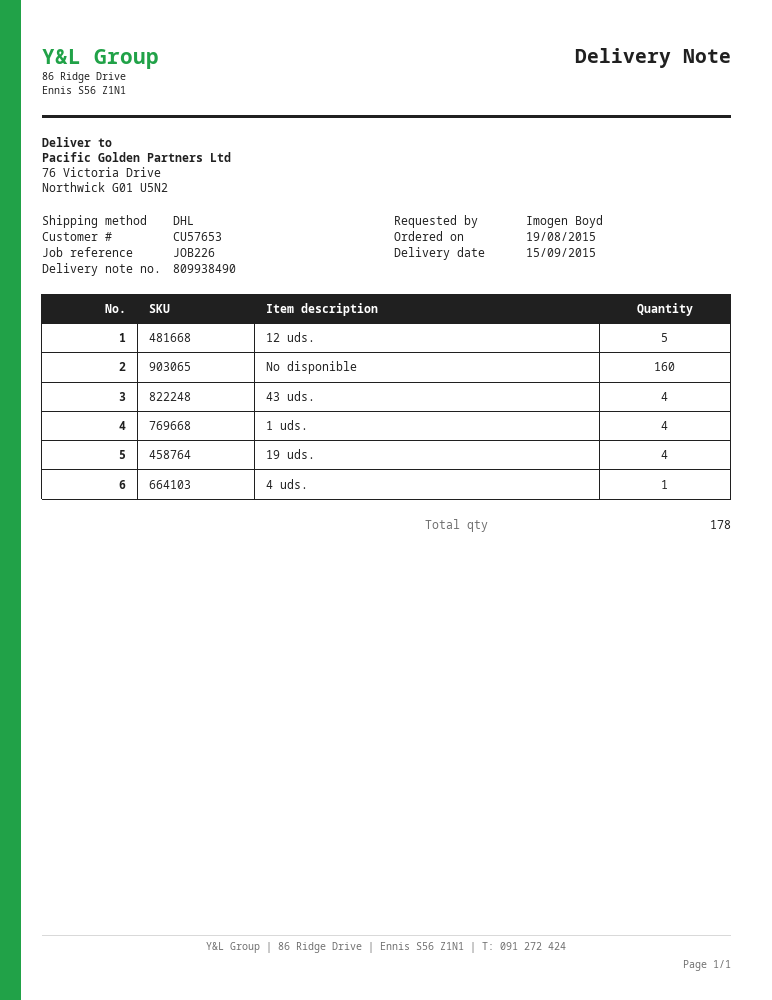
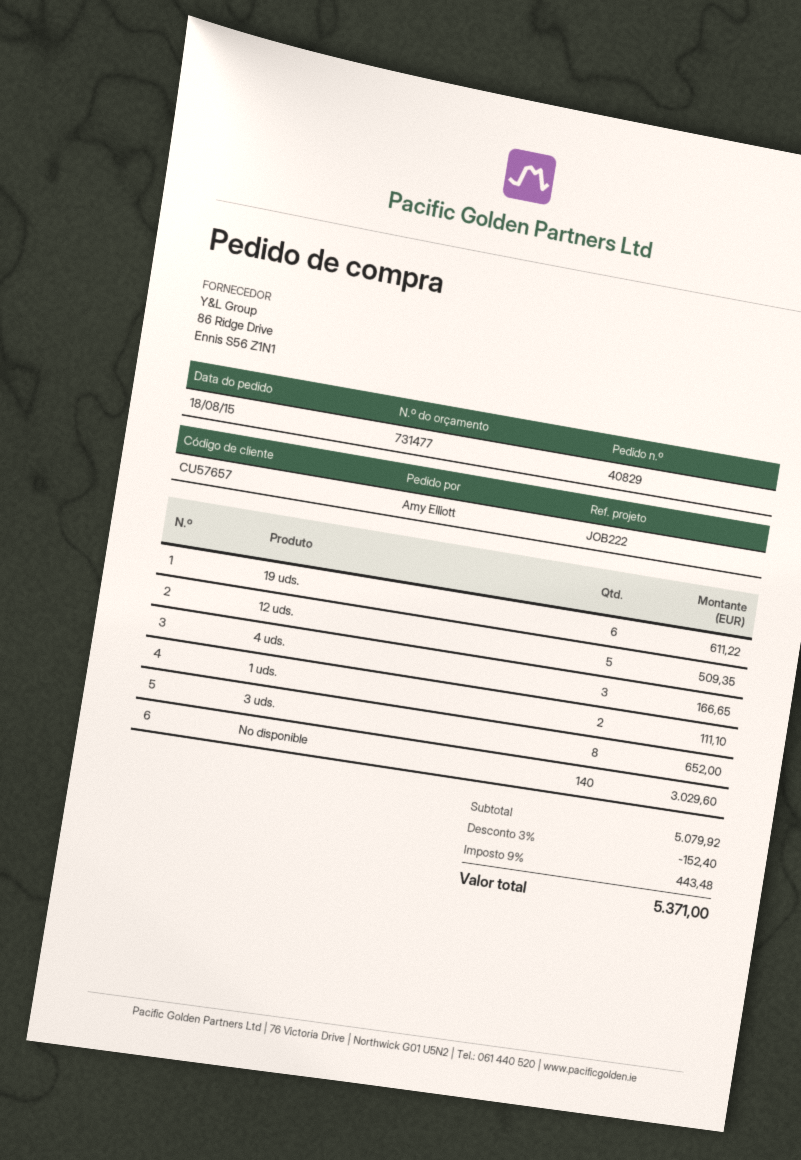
order date: 2015-08-19 -> 2015-08-18
customer number: CU57653 -> CU57657
reference: JOB226 -> JOB222
ordered by: Imogen Boyd -> Amy Elliott
No disponible: 160 -> 140
43 uds.: 4 -> none
1 uds.: 4 -> 2
19 uds.: 4 -> 6
4 uds.: 1 -> 3
3 uds.: none -> 8

